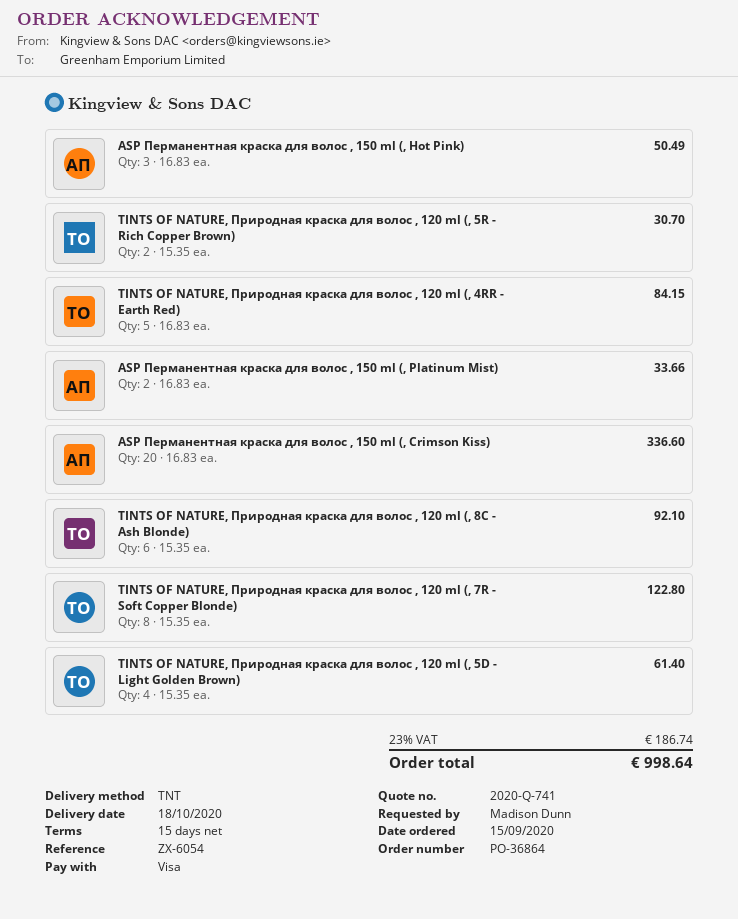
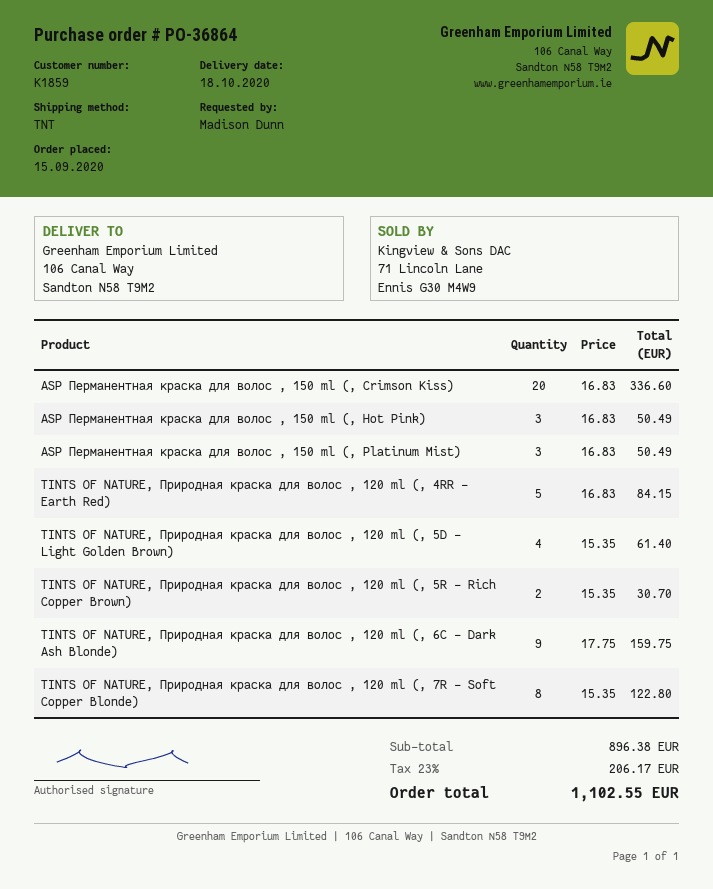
ASP Перманентная краска для волос , 150 ml (, Platinum Mist): 2 x 16.83 = 33.66 -> 3 x 16.83 = 50.49
TINTS OF NATURE, Природная краска для волос , 120 ml (, 8C - Ash Blonde): 6 x 15.35 = 92.10 -> none
TINTS OF NATURE, Природная краска для волос , 120 ml (, 6C - Dark Ash Blonde): none -> 9 x 17.75 = 159.75
tax: 23% = 186.74 -> 23% = 206.17
total: 998.64 -> 1102.55

